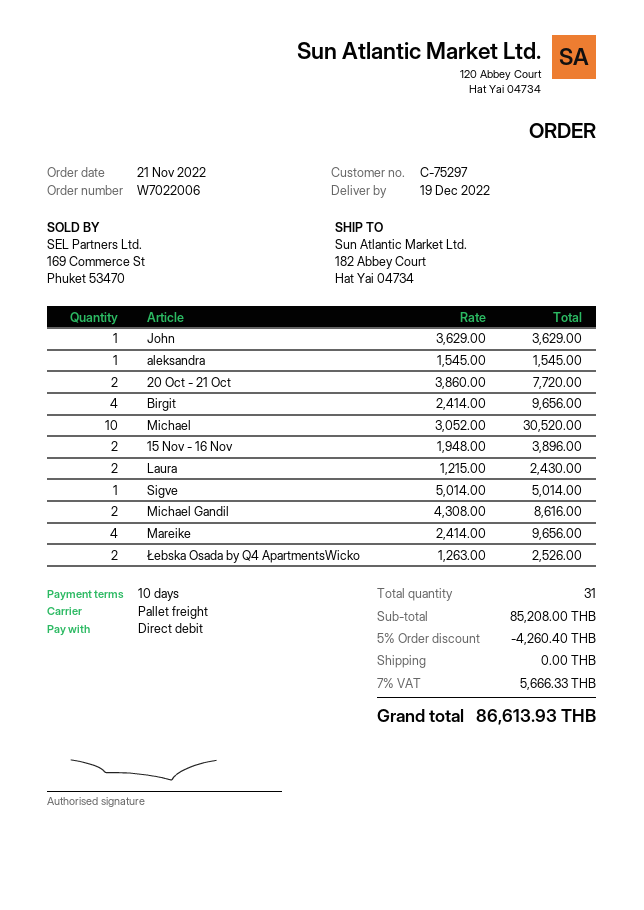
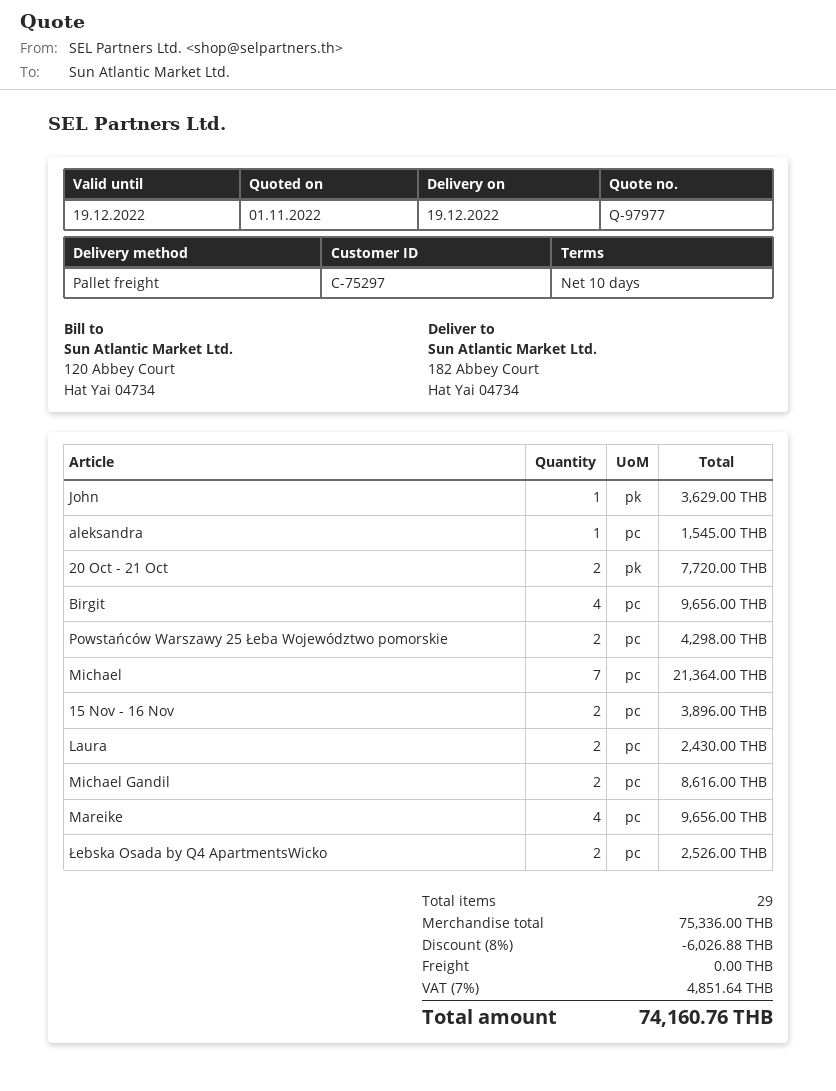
Michael: 10 for 30520.00 -> 7 for 21364.00
Sigve: 1 for 5014.00 -> none
Powstańców Warszawy 25 Łeba Województwo pomorskie: none -> 2 for 4298.00
total quantity: 31 -> 29
subtotal: 85208.00 -> 75336.00
discount: 5% = 4260.40 -> 8% = 6026.88
tax: 7% = 5666.33 -> 7% = 4851.64
total: 86613.93 -> 74160.76

